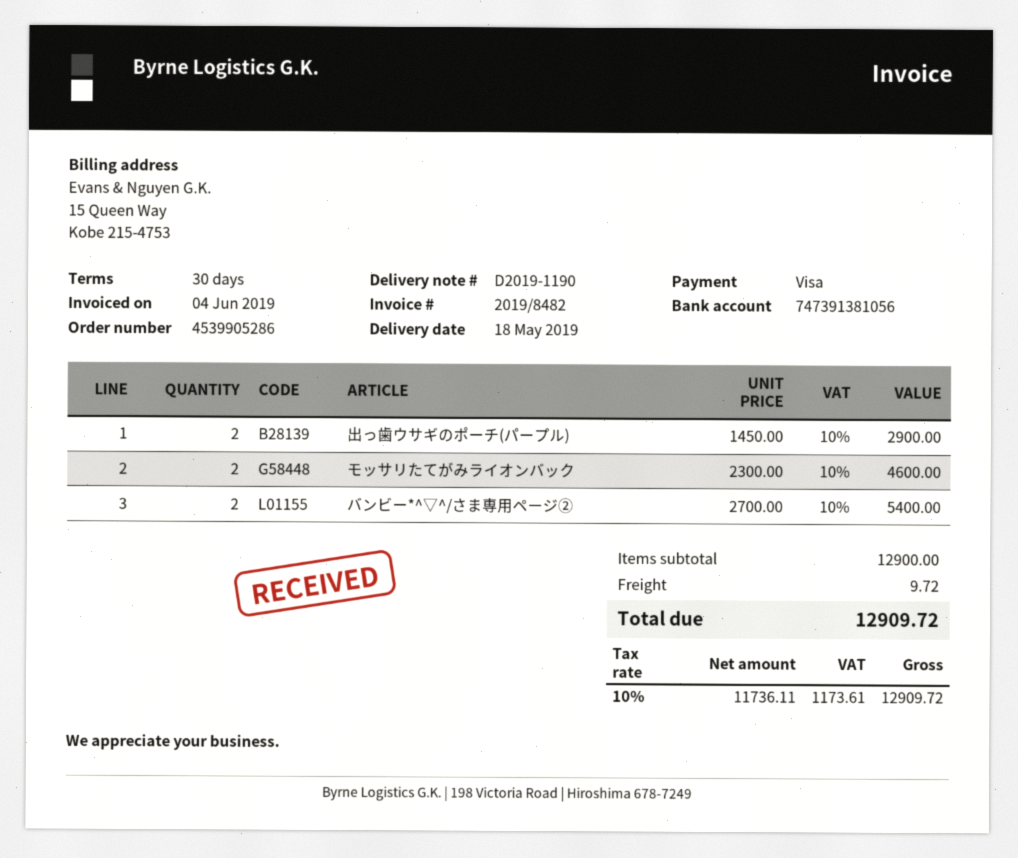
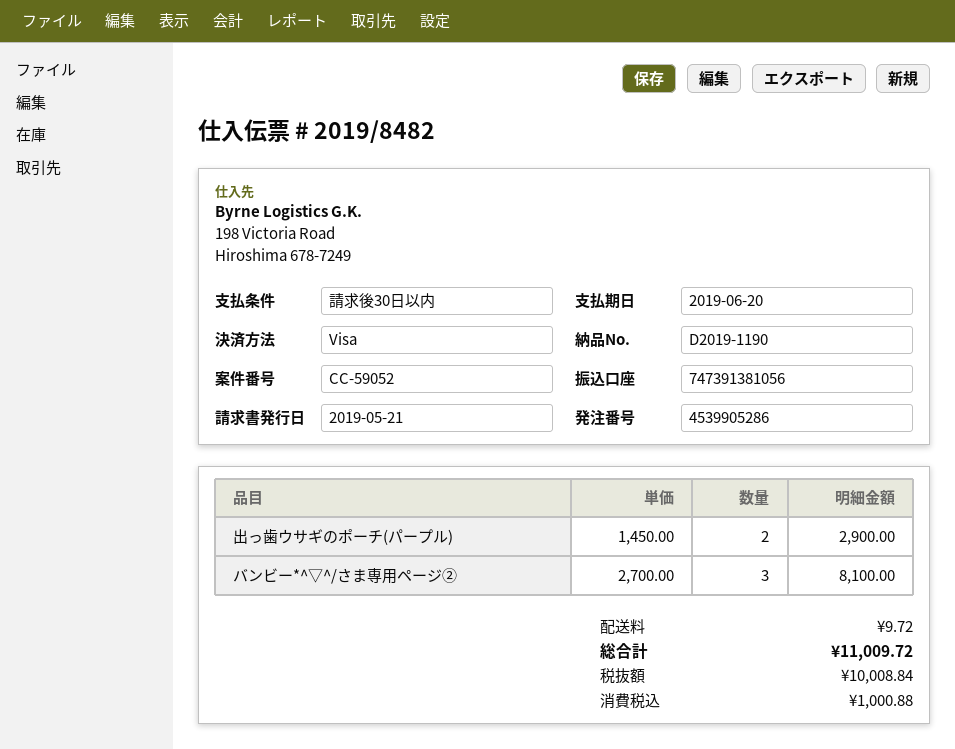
invoice date: 2019-06-04 -> 2019-05-21
モッサリたてがみライオンバック: 2 x 2300.00 = 4600.00 -> none
バンビー*^▽^/さま専用ページ②: 2 x 2700.00 = 5400.00 -> 3 x 2700.00 = 8100.00
net: 11736.11 -> 10008.84
tax: 1173.61 -> 1000.88
total: 12909.72 -> 11009.72

